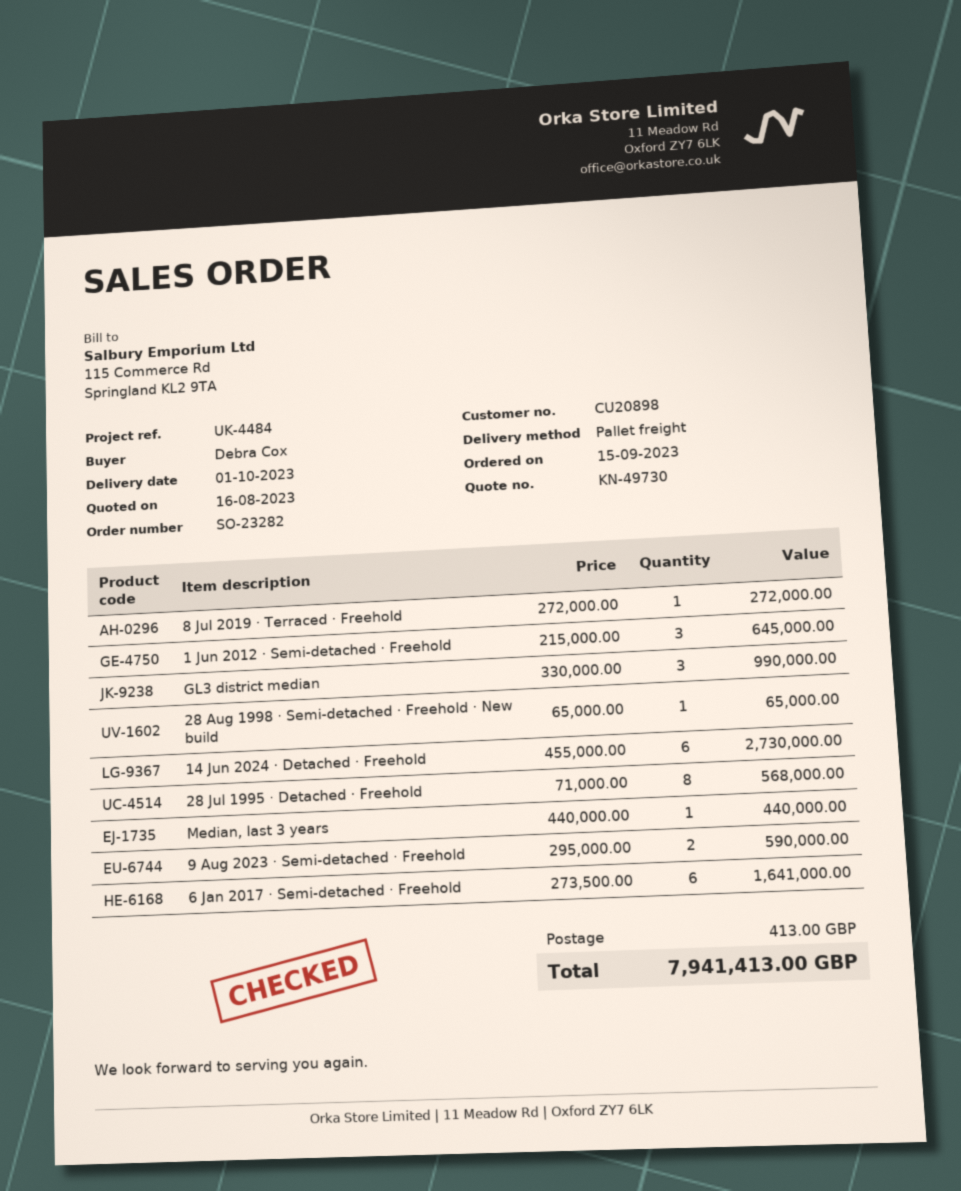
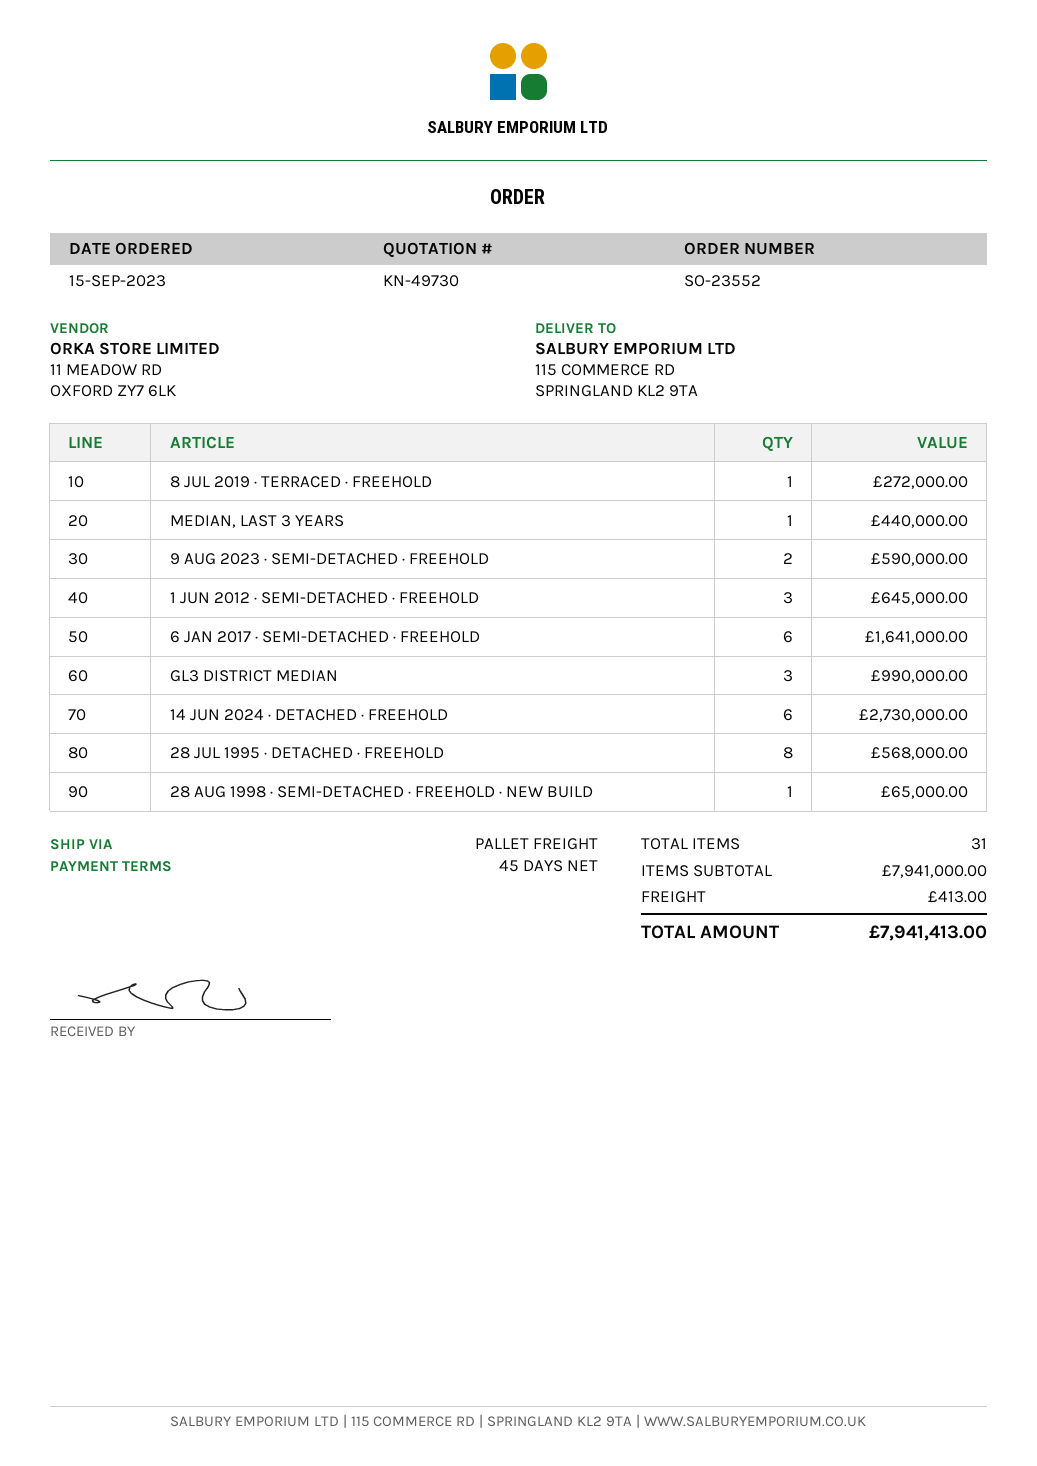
order number: SO-23282 -> SO-23552

